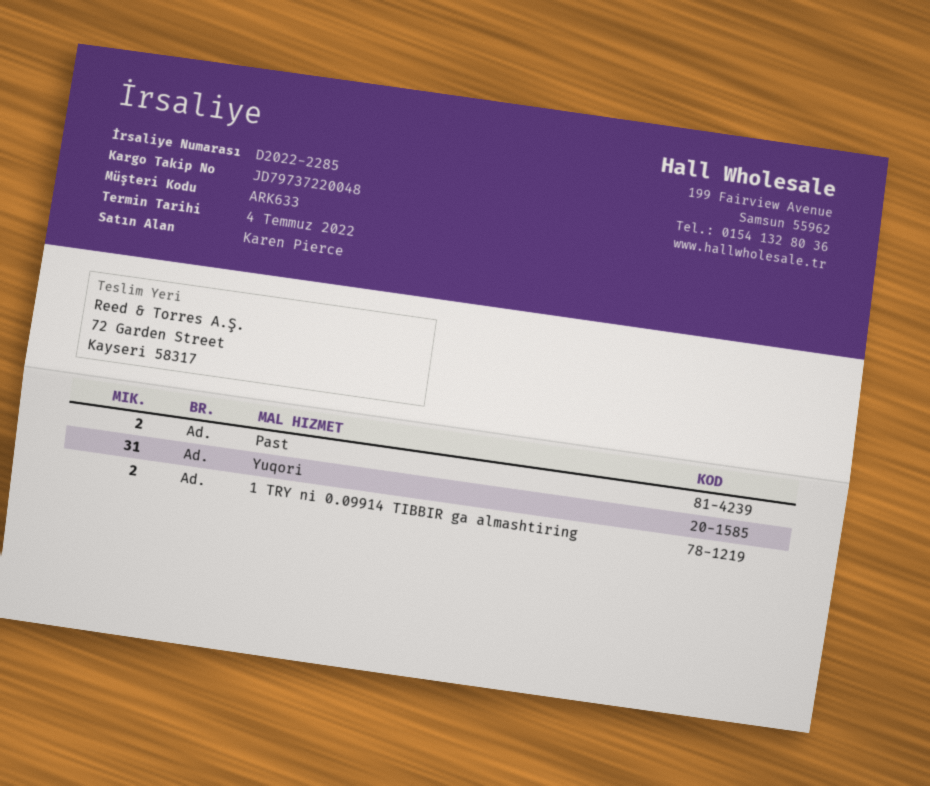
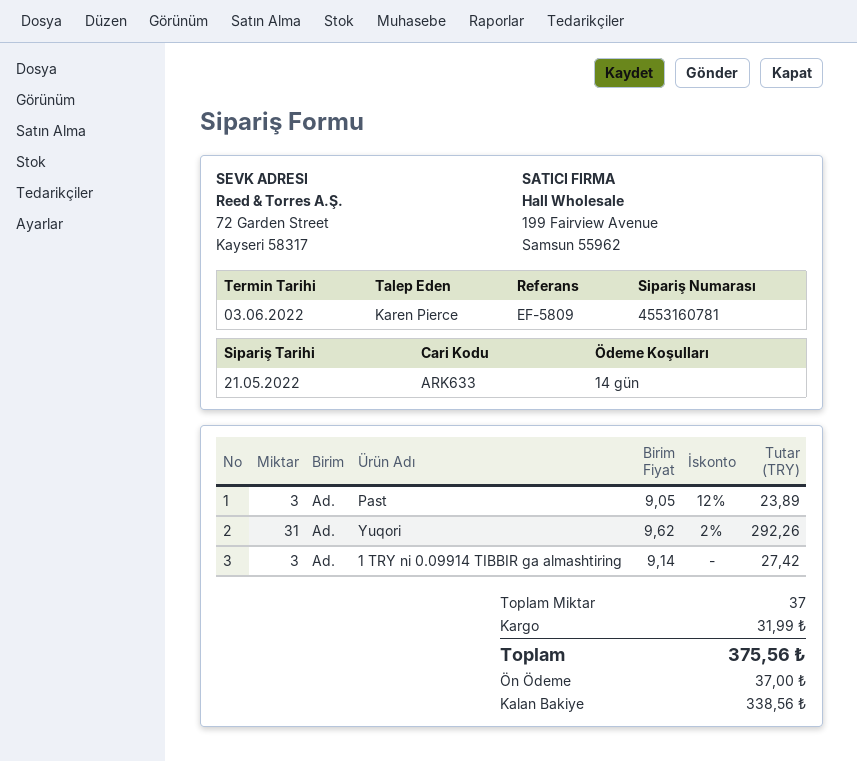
delivery date: 2022-07-04 -> 2022-06-03
Past: 2 -> 3
1 TRY ni 0.09914 TIBBIR ga almashtiring: 2 -> 3

